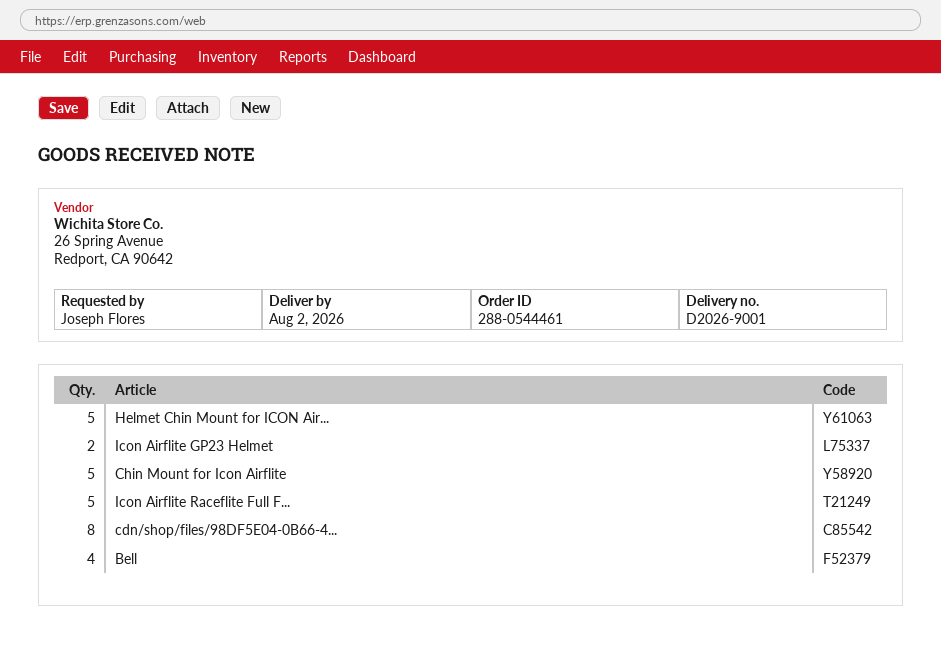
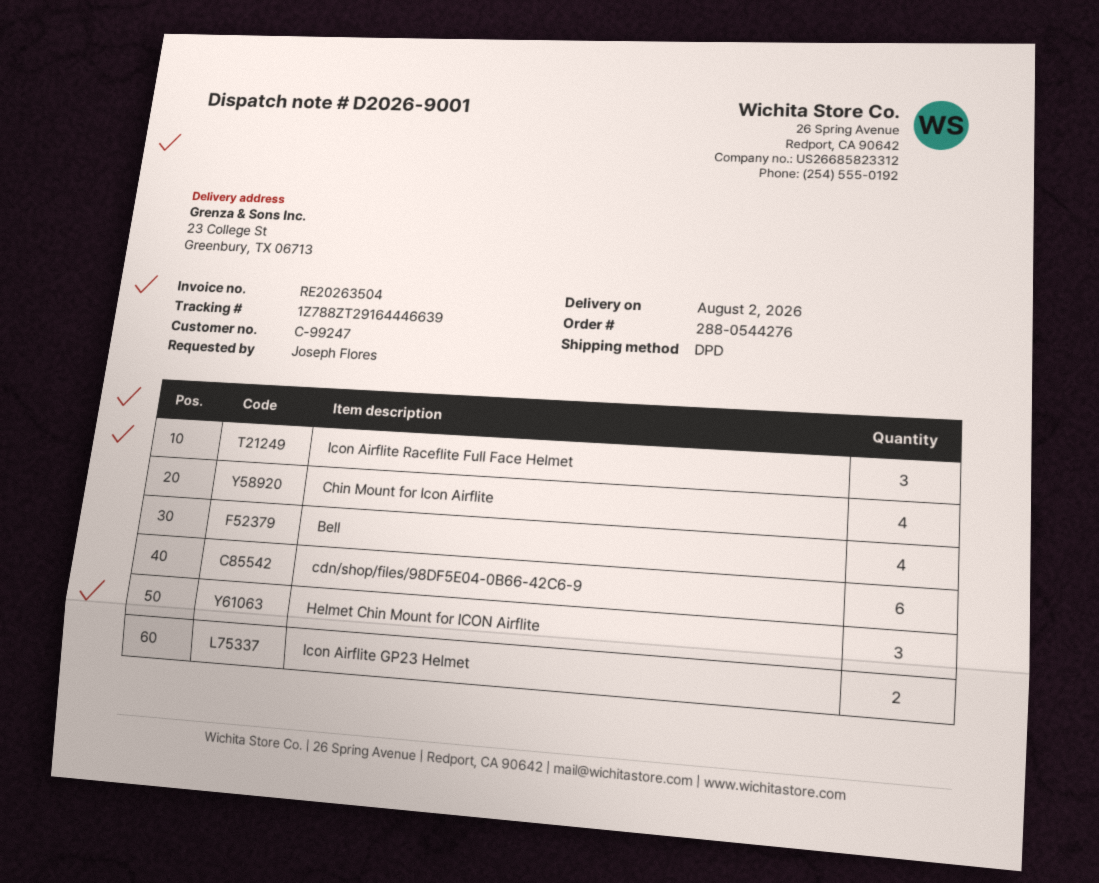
order number: 288-0544461 -> 288-0544276
Helmet Chin Mount for ICON Air...: 5 -> 3
Chin Mount for Icon Airflite: 5 -> 4
Icon Airflite Raceflite Full F...: 5 -> 3
cdn/shop/files/98DF5E04-0B66-4...: 8 -> 6

